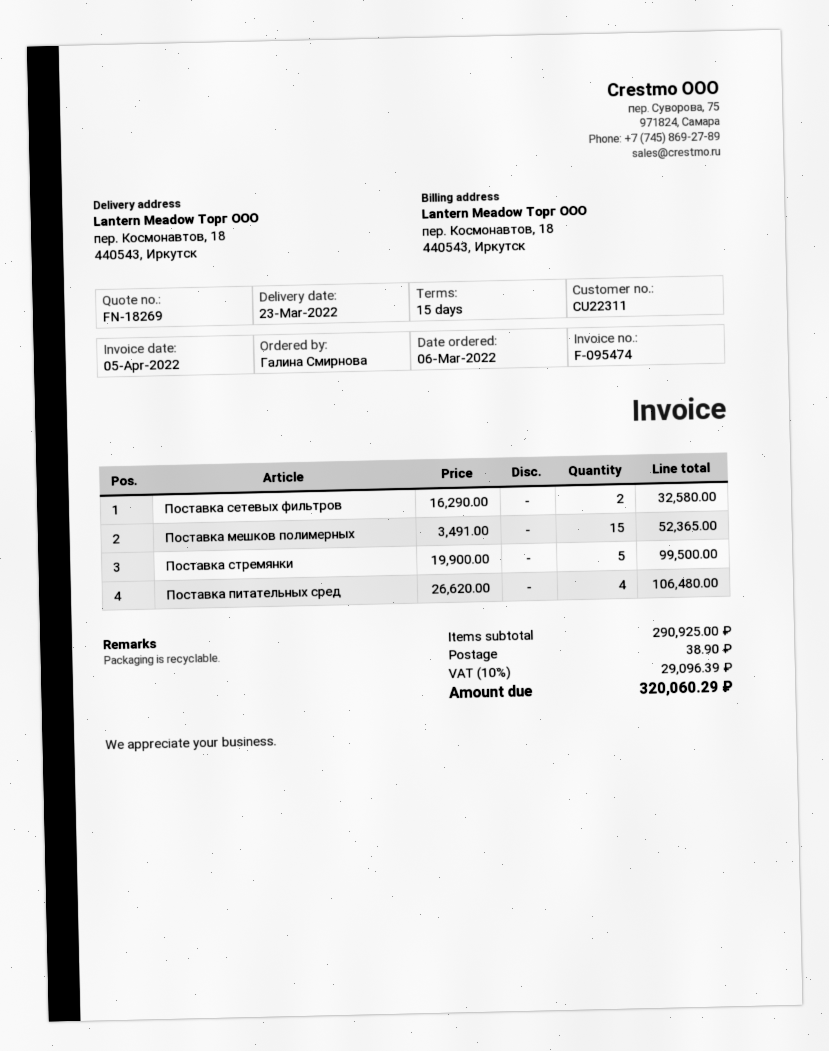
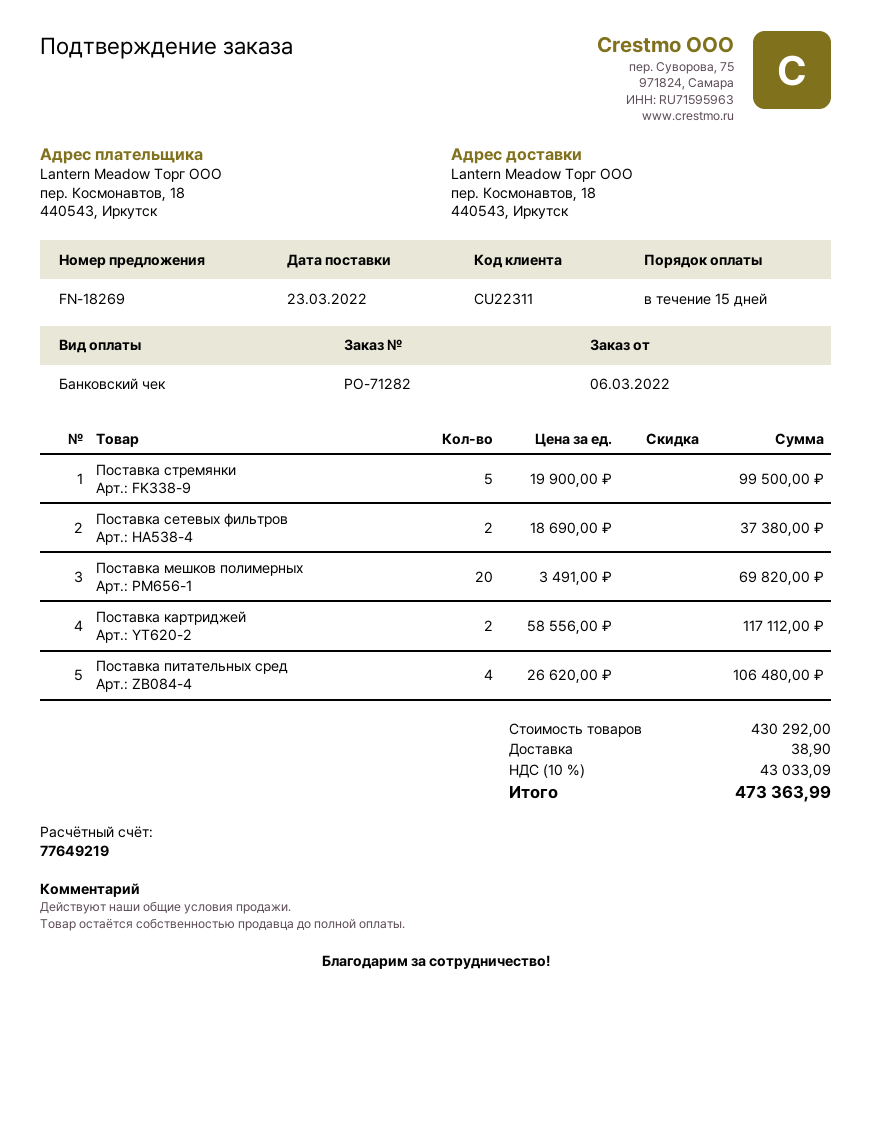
Поставка сетевых фильтров: 2 x 16290.00 = 32580.00 -> 2 x 18690.00 = 37380.00
Поставка мешков полимерных: 15 x 3491.00 = 52365.00 -> 20 x 3491.00 = 69820.00
Поставка картриджей: none -> 2 x 58556.00 = 117112.00
subtotal: 290925.00 -> 430292.00
tax: 10% = 29096.39 -> 10% = 43033.09
total: 320060.29 -> 473363.99

